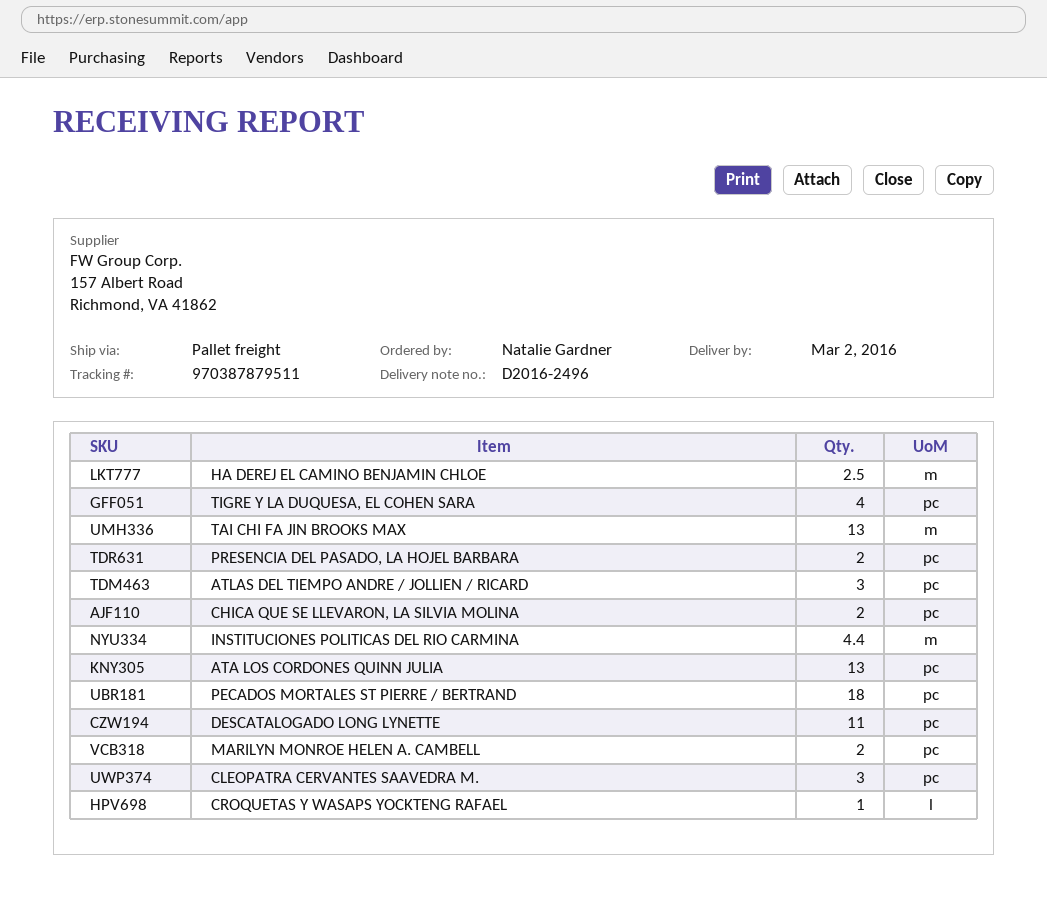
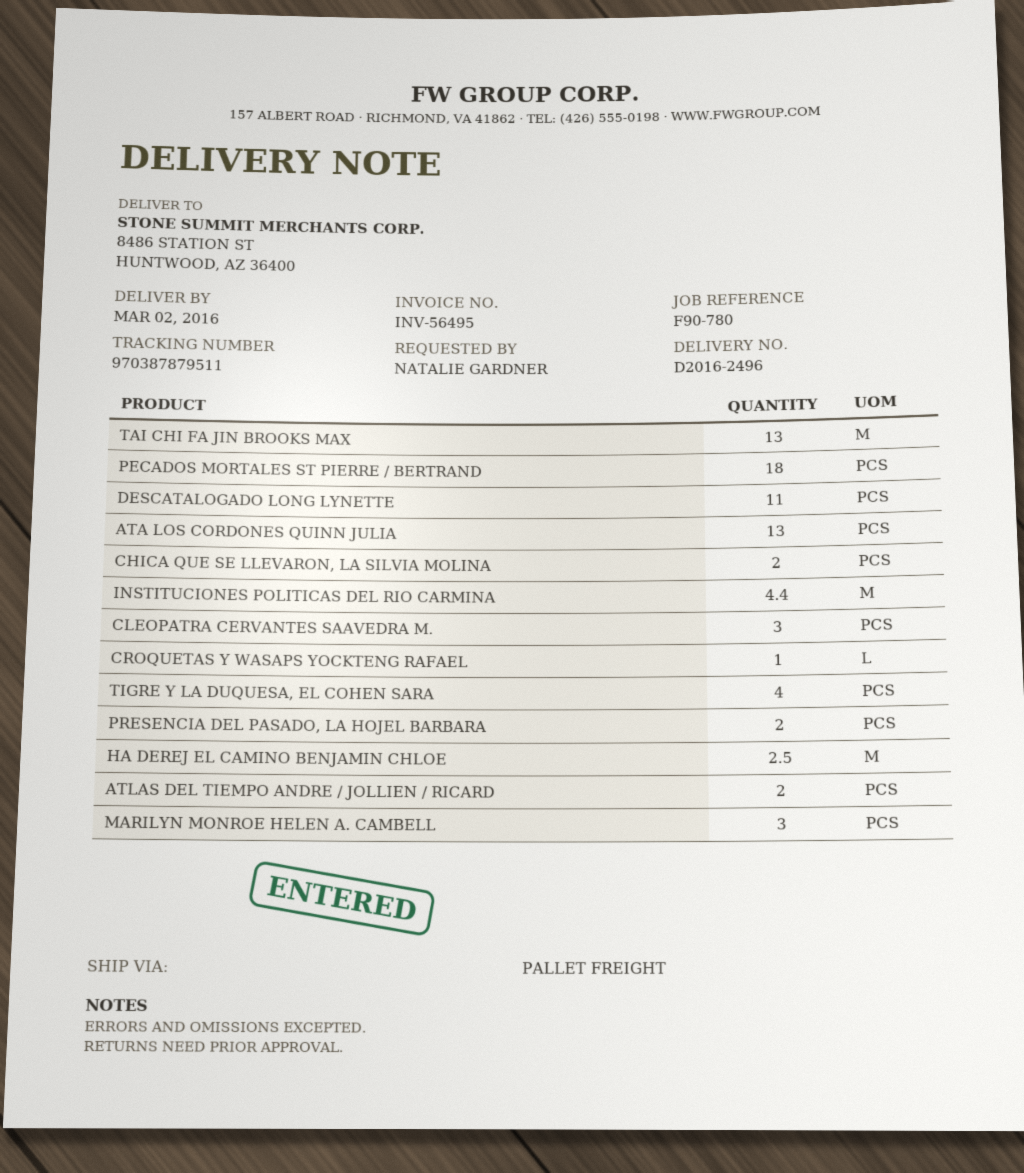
ATLAS DEL TIEMPO ANDRE / JOLLIEN / RICARD: 3 -> 2
MARILYN MONROE HELEN A. CAMBELL: 2 -> 3

